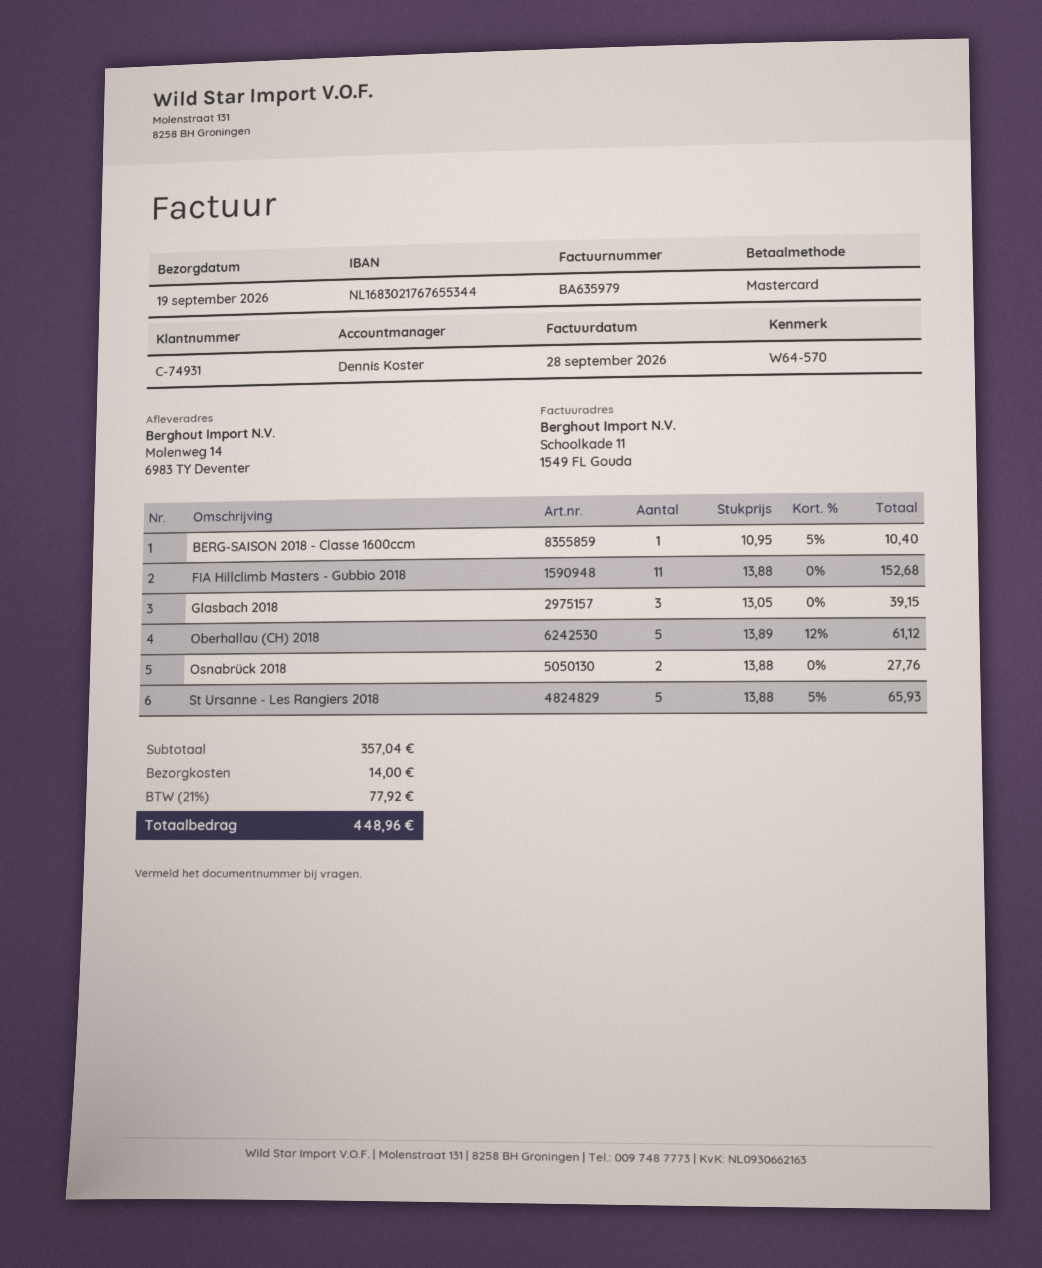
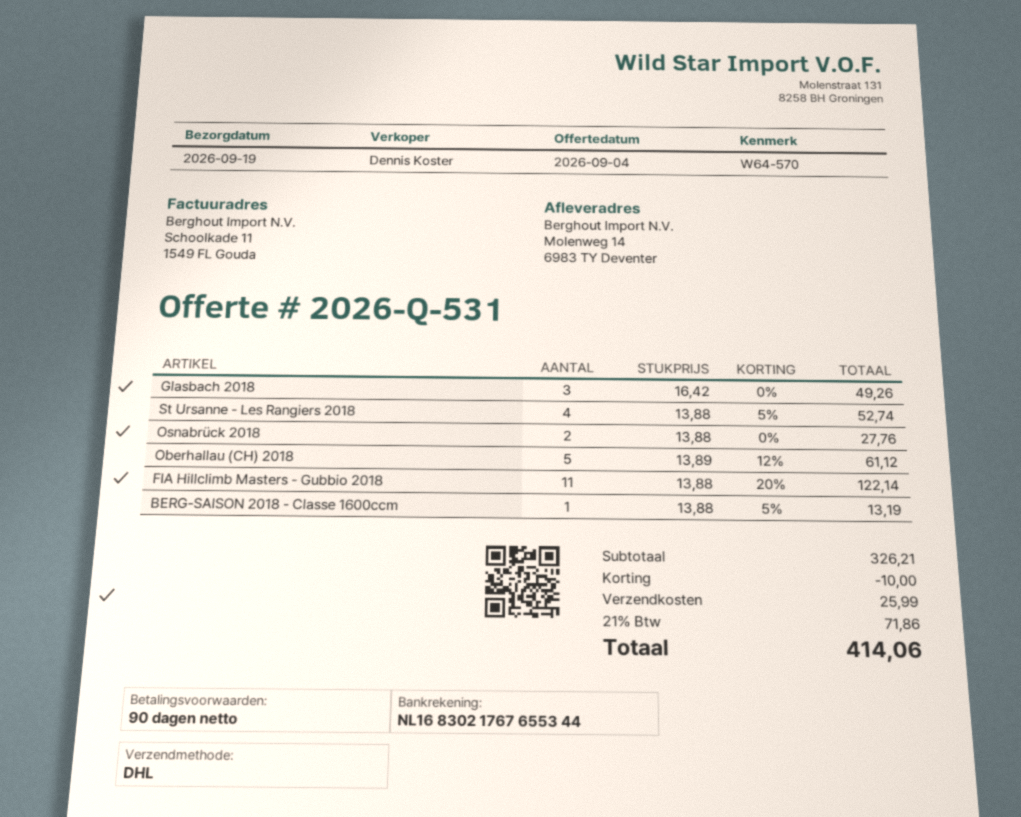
BERG-SAISON 2018 - Classe 1600ccm: 1 x 10.95 - 5% = 10.40 -> 1 x 13.88 - 5% = 13.19
FIA Hillclimb Masters - Gubbio 2018: 11 x 13.88 = 152.68 -> 11 x 13.88 - 20% = 122.14
Glasbach 2018: 3 x 13.05 = 39.15 -> 3 x 16.42 = 49.26
St Ursanne - Les Rangiers 2018: 5 x 13.88 - 5% = 65.93 -> 4 x 13.88 - 5% = 52.74
subtotal: 357.04 -> 326.21
discount: none -> 10.00
shipping: 14.00 -> 25.99
tax: 21% = 77.92 -> 21% = 71.86
total: 448.96 -> 414.06

